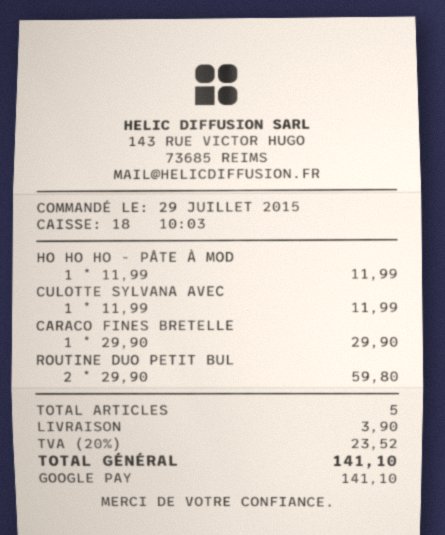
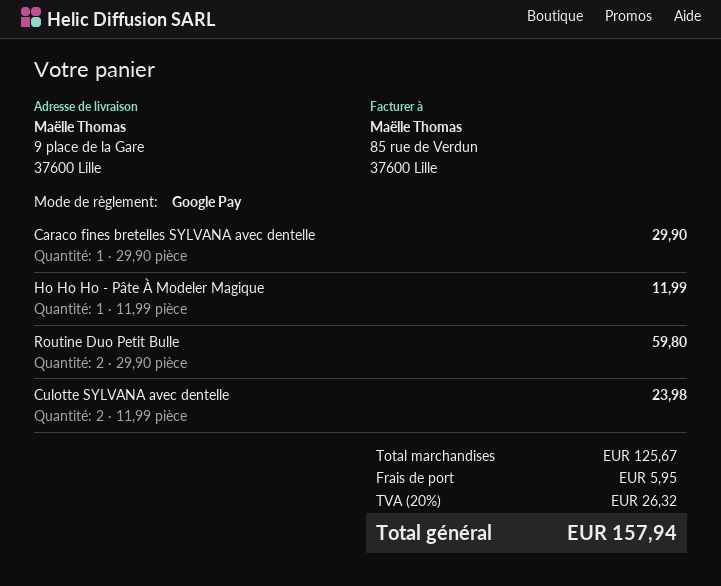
CULOTTE SYLVANA AVEC: 1 x 11.99 = 11.99 -> 2 x 11.99 = 23.98
shipping: 3.90 -> 5.95
tax: 20% = 23.52 -> 20% = 26.32
total: 141.10 -> 157.94

